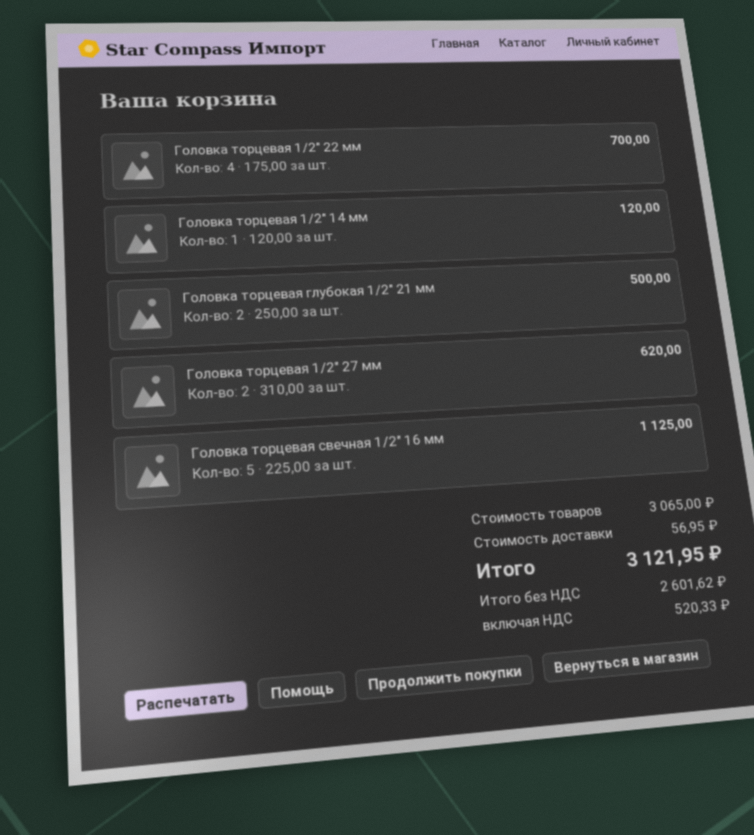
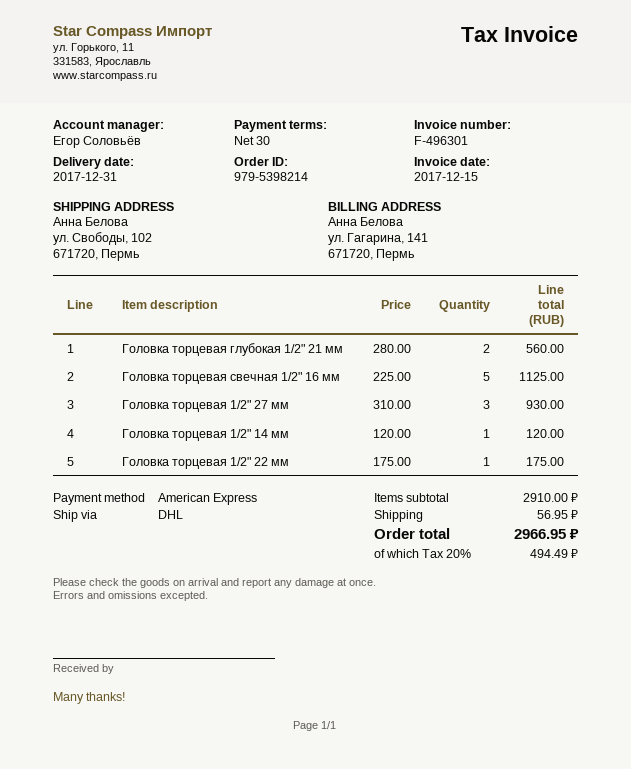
Головка торцевая 1/2" 22 мм: 4 x 175.00 = 700.00 -> 1 x 175.00 = 175.00
Головка торцевая глубокая 1/2" 21 мм: 2 x 250.00 = 500.00 -> 2 x 280.00 = 560.00
Головка торцевая 1/2" 27 мм: 2 x 310.00 = 620.00 -> 3 x 310.00 = 930.00
subtotal: 3065.00 -> 2910.00
tax: 520.33 -> 494.49
total: 3121.95 -> 2966.95

